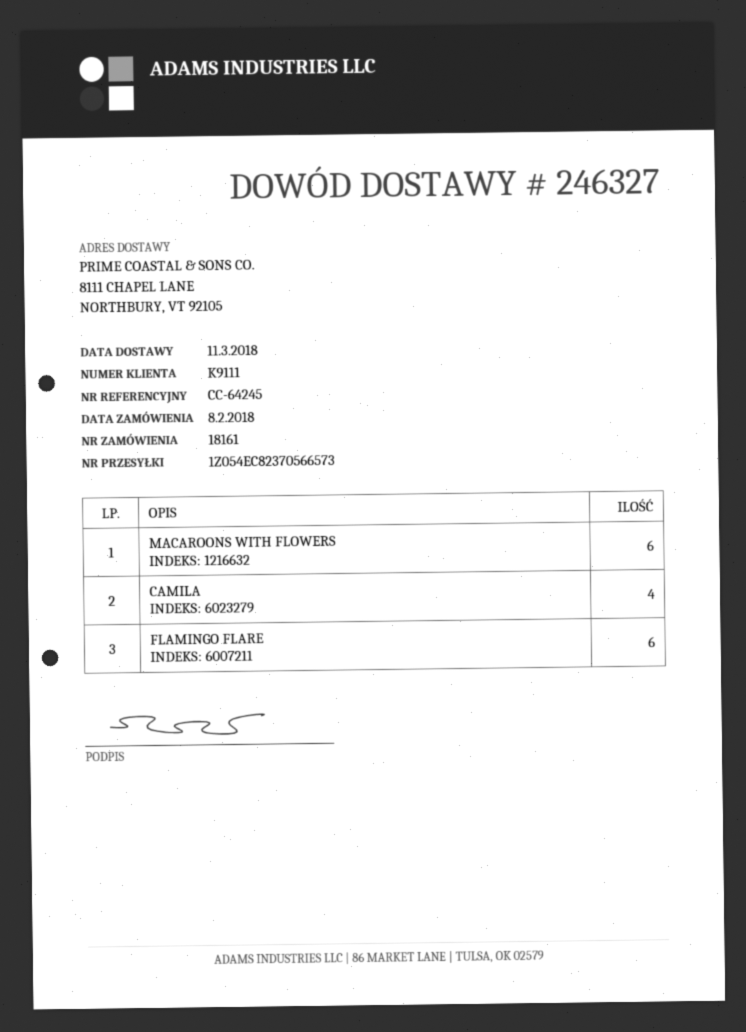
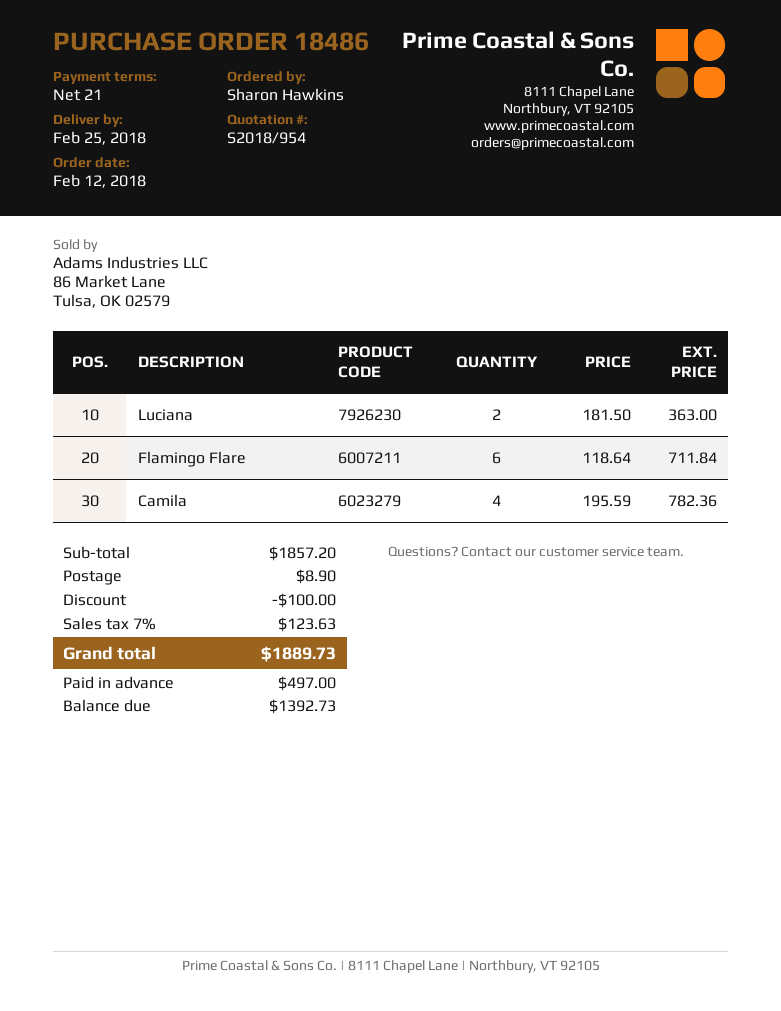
order number: 18161 -> 18486
order date: 2018-02-08 -> 2018-02-12
delivery date: 2018-03-11 -> 2018-02-25
MACAROONS WITH FLOWERS: 6 -> none
Luciana: none -> 2

